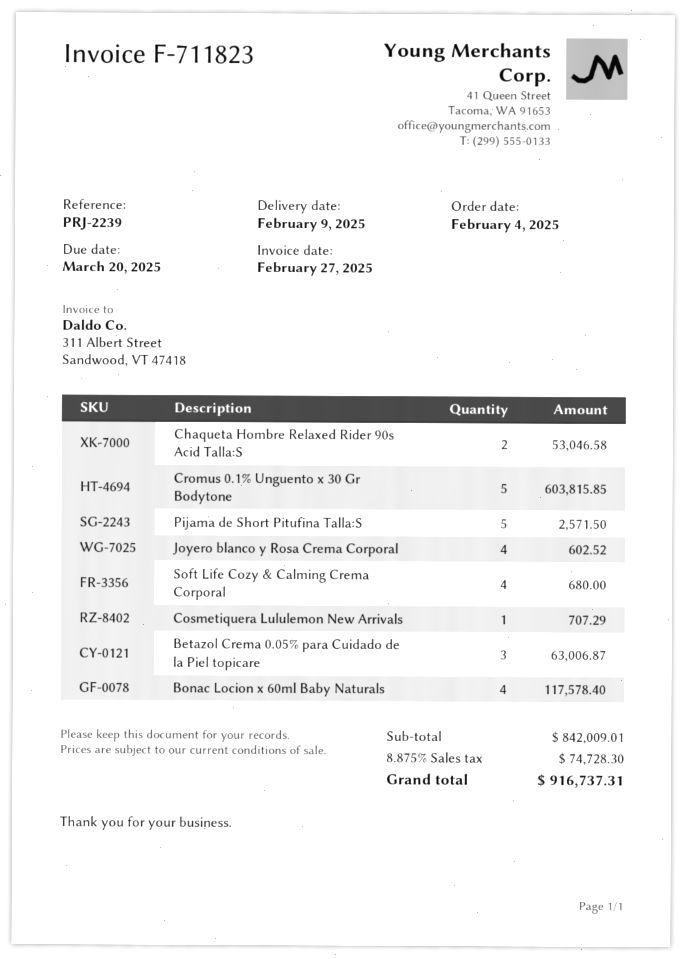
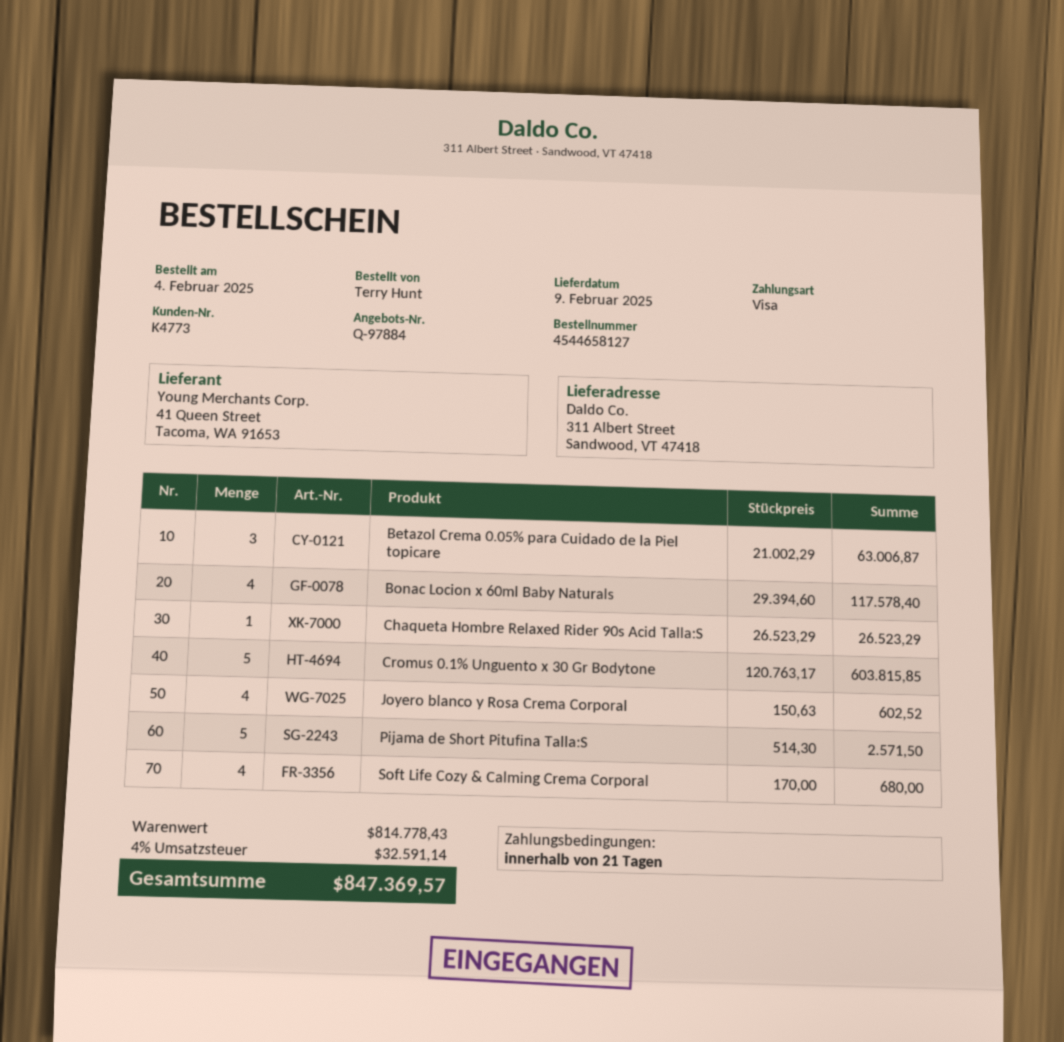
Chaqueta Hombre Relaxed Rider 90s Acid Talla:S: 2 for 53046.58 -> 1 for 26523.29
Cosmetiquera Lululemon New Arrivals: 1 for 707.29 -> none
subtotal: 842009.01 -> 814778.43
tax: 8.875% = 74728.30 -> 4% = 32591.14
total: 916737.31 -> 847369.57

